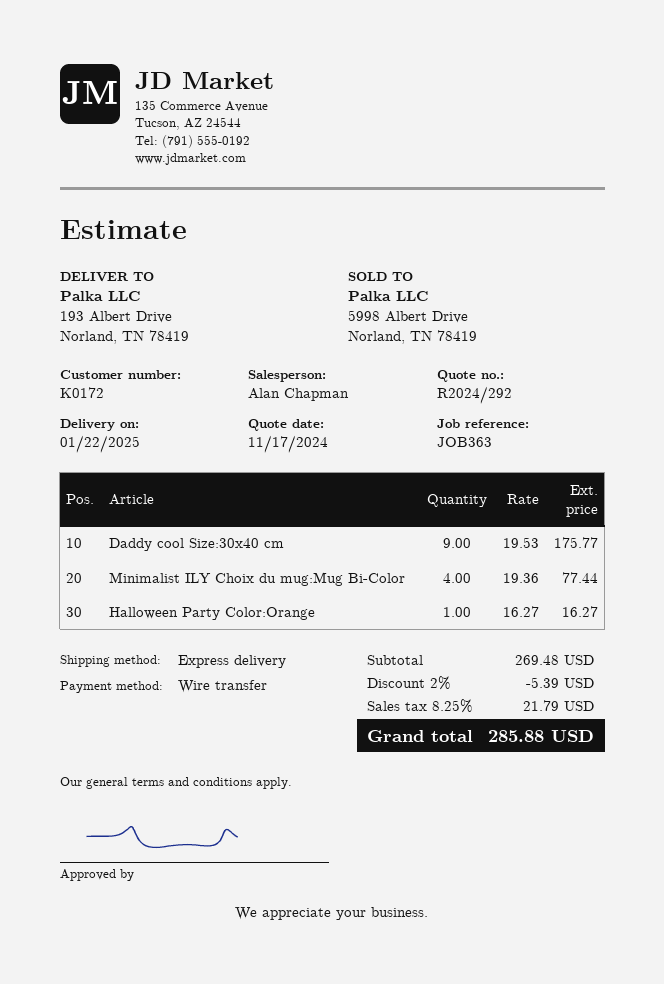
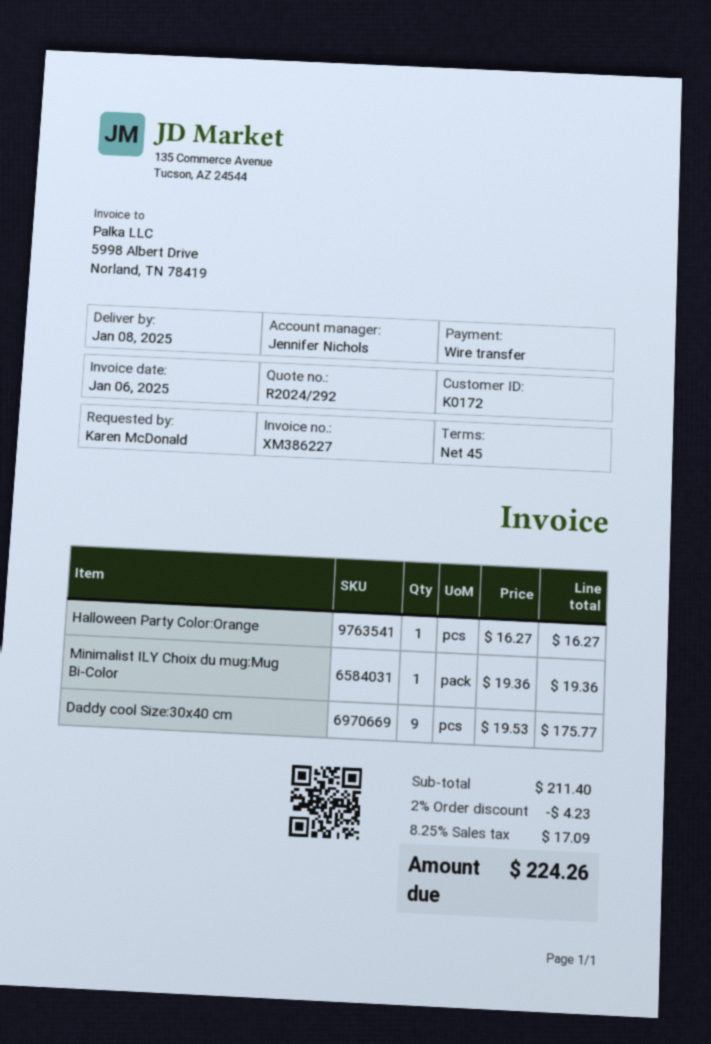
delivery date: 2025-01-22 -> 2025-01-08
sales rep: Alan Chapman -> Jennifer Nichols
Minimalist ILY Choix du mug:Mug Bi-Color: 4 x 19.36 = 77.44 -> 1 x 19.36 = 19.36
subtotal: 269.48 -> 211.40
discount: 2% = 5.39 -> 2% = 4.23
tax: 8.25% = 21.79 -> 8.25% = 17.09
total: 285.88 -> 224.26

